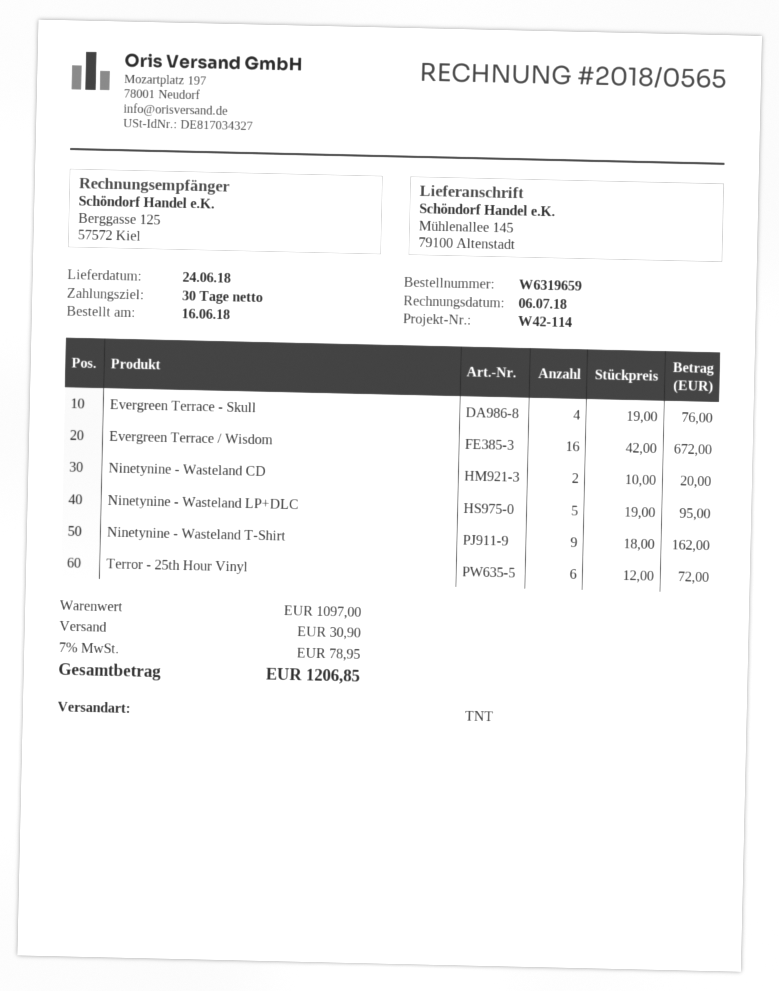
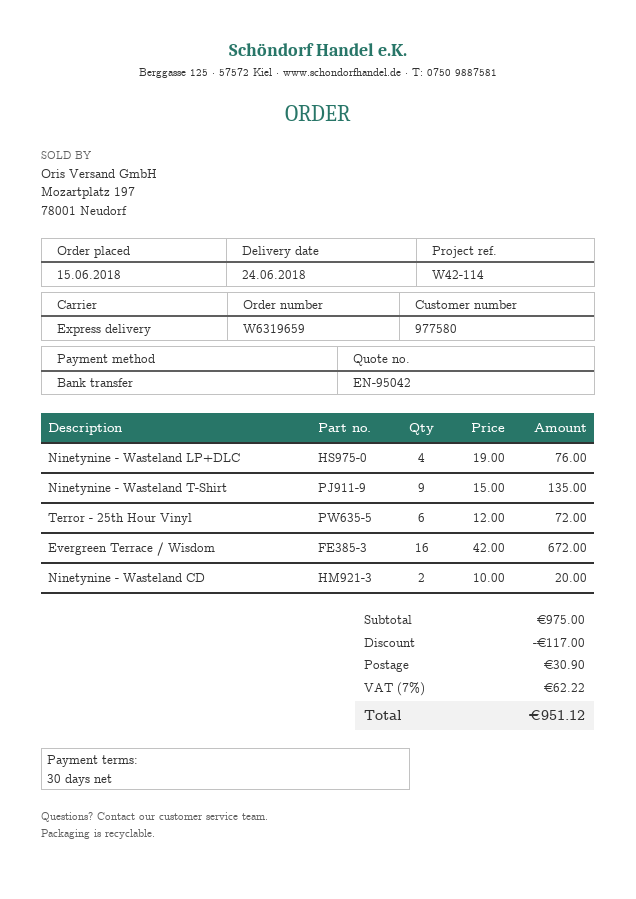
order date: 2018-06-16 -> 2018-06-15
shipping method: TNT -> express
Evergreen Terrace - Skull: 4 x 19.00 = 76.00 -> none
Ninetynine - Wasteland LP+DLC: 5 x 19.00 = 95.00 -> 4 x 19.00 = 76.00
Ninetynine - Wasteland T-Shirt: 9 x 18.00 = 162.00 -> 9 x 15.00 = 135.00
subtotal: 1097.00 -> 975.00
discount: none -> 117.00
tax: 7% = 78.95 -> 7% = 62.22
total: 1206.85 -> 951.12

